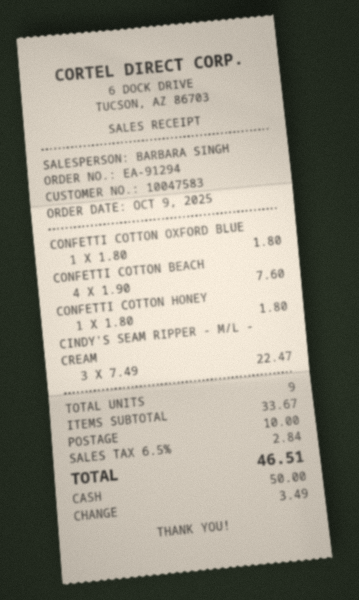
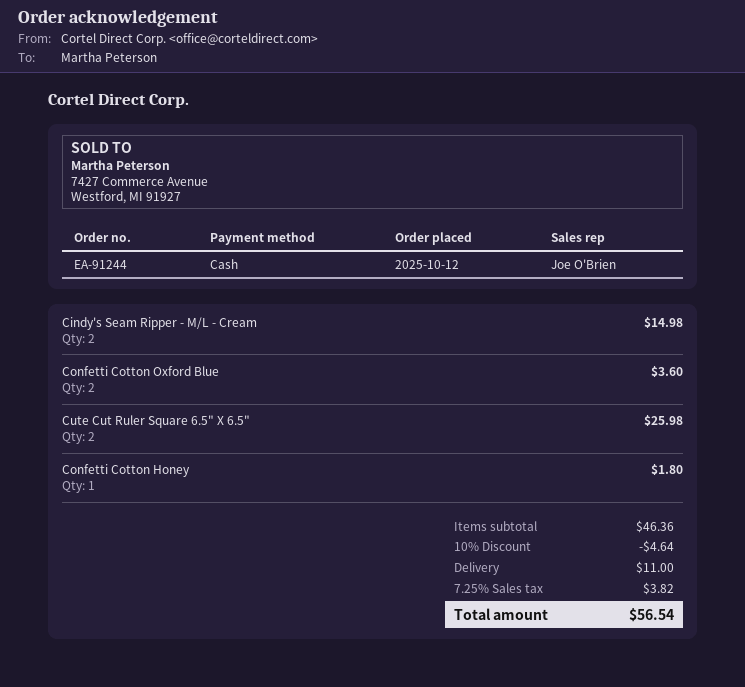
order number: EA-91294 -> EA-91244
order date: 2025-10-09 -> 2025-10-12
sales rep: BARBARA SINGH -> Joe O'Brien
CONFETTI COTTON OXFORD BLUE: 1 for 1.80 -> 2 for 3.60
CONFETTI COTTON BEACH: 4 for 7.60 -> none
CINDY'S SEAM RIPPER - M/L - CREAM: 3 for 22.47 -> 2 for 14.98
Cute Cut Ruler Square 6.5" X 6.5": none -> 2 for 25.98
subtotal: 33.67 -> 46.36
discount: none -> 10% = 4.64
shipping: 10.00 -> 11.00
tax: 6.5% = 2.84 -> 7.25% = 3.82
total: 46.51 -> 56.54

